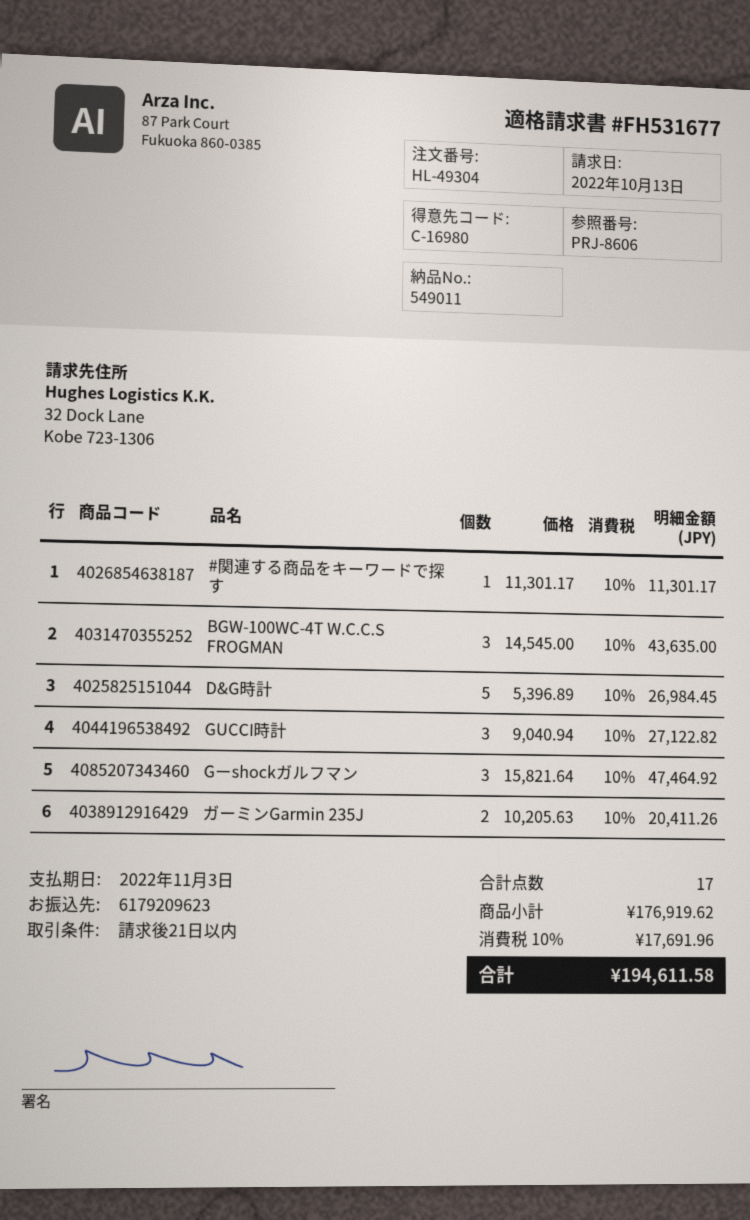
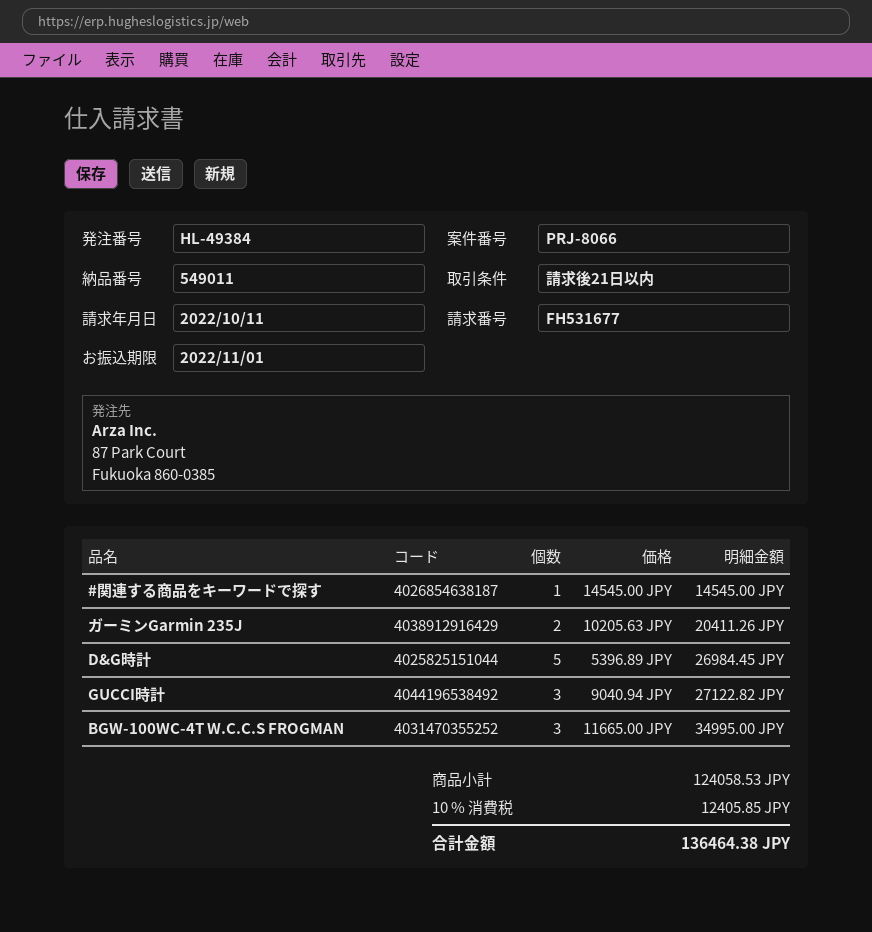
order number: HL-49304 -> HL-49384
invoice date: 2022-10-13 -> 2022-10-11
due date: 2022-11-03 -> 2022-11-01
reference: PRJ-8606 -> PRJ-8066
#関連する商品をキーワードで探す: 1 x 11301.17 = 11301.17 -> 1 x 14545.00 = 14545.00
BGW-100WC-4T W.C.C.S FROGMAN: 3 x 14545.00 = 43635.00 -> 3 x 11665.00 = 34995.00
Gーshockガルフマン: 3 x 15821.64 = 47464.92 -> none
subtotal: 176919.62 -> 124058.53
tax: 10% = 17691.96 -> 10% = 12405.85
total: 194611.58 -> 136464.38

